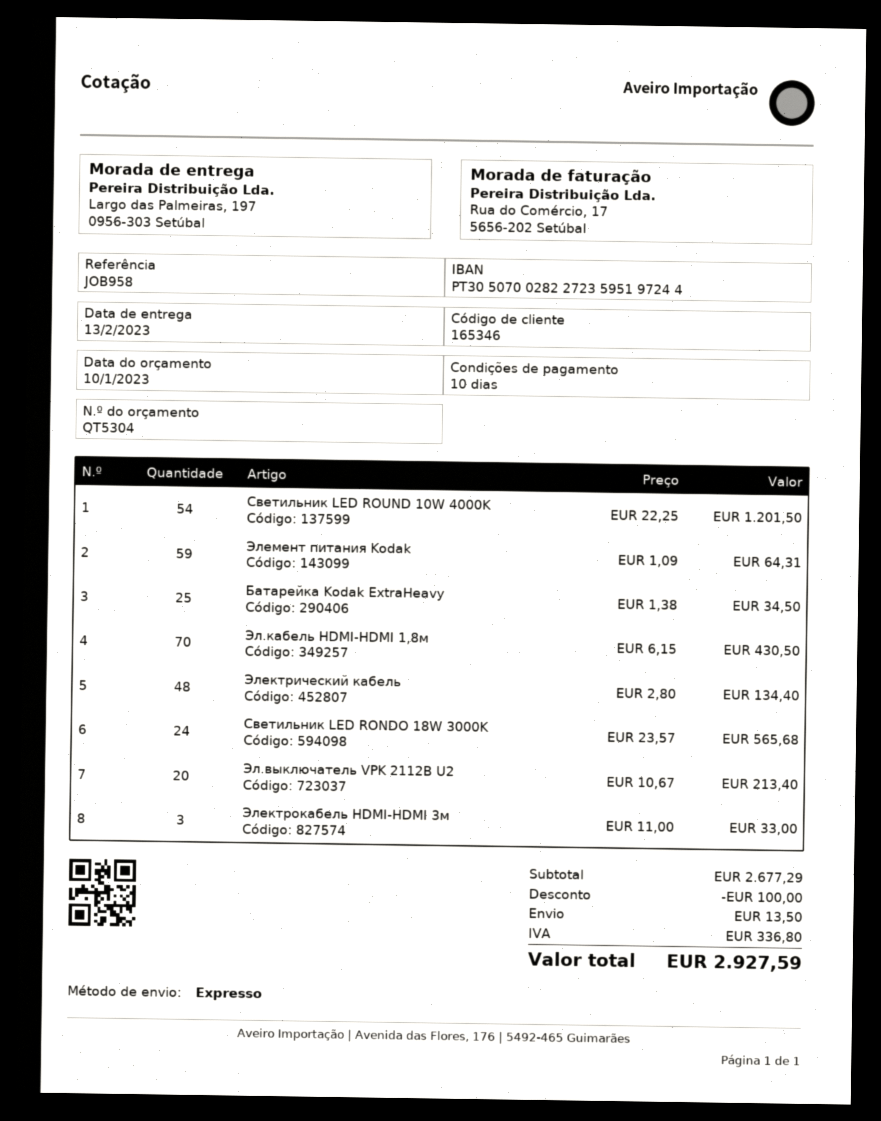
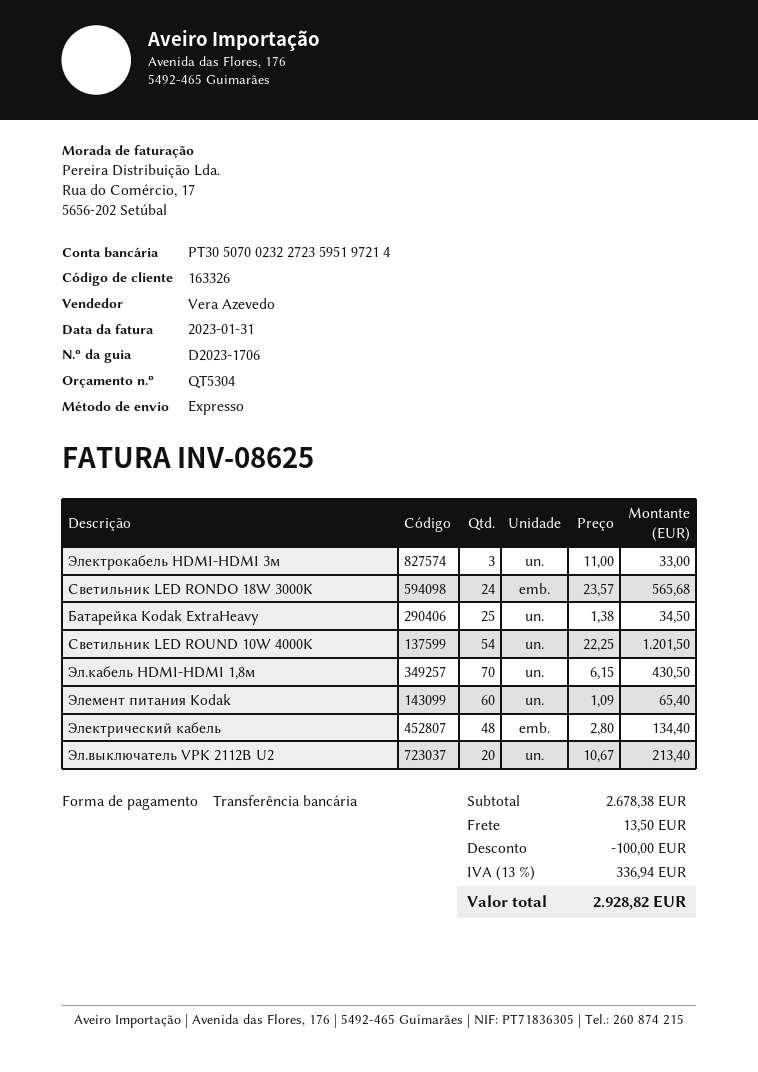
customer number: 165346 -> 163326
bank account: PT30507002822723595197244 -> PT30507002322723595197214
Элемент питания Kodak: 59 x 1.09 = 64.31 -> 60 x 1.09 = 65.40
subtotal: 2677.29 -> 2678.38
tax: 336.80 -> 336.94
total: 2927.59 -> 2928.82

